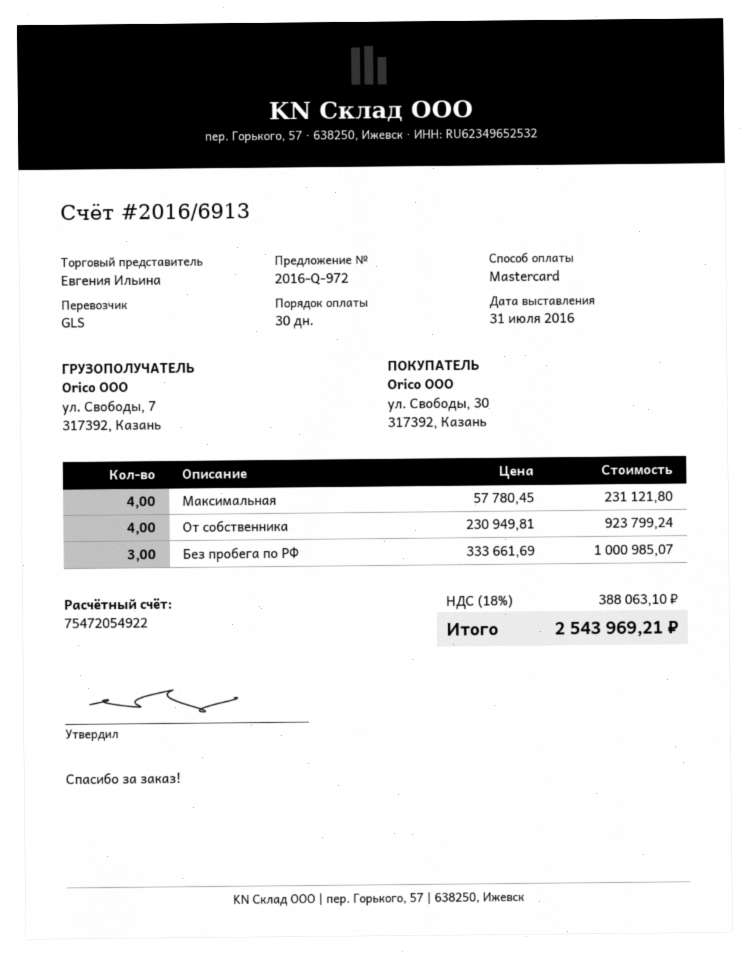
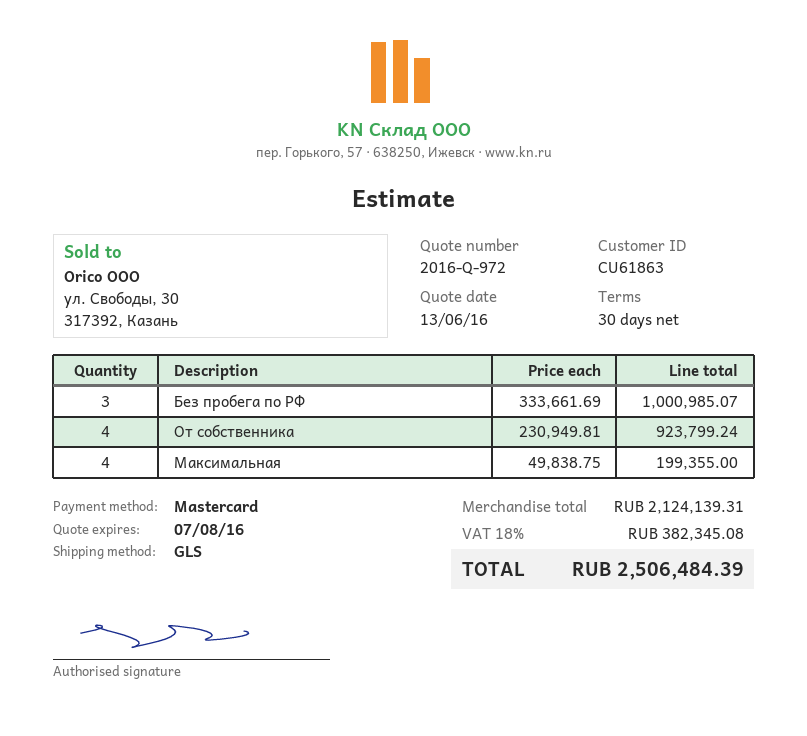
Максимальная: 4 x 57780.45 = 231121.80 -> 4 x 49838.75 = 199355.00
tax: 18% = 388063.10 -> 18% = 382345.08
total: 2543969.21 -> 2506484.39

